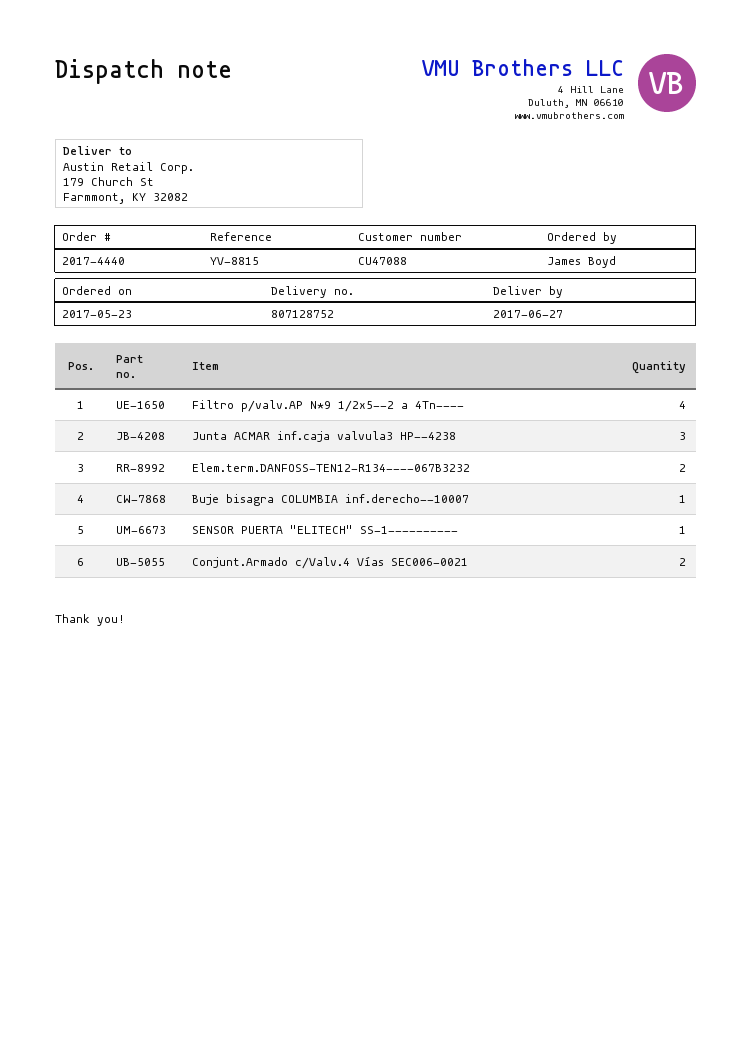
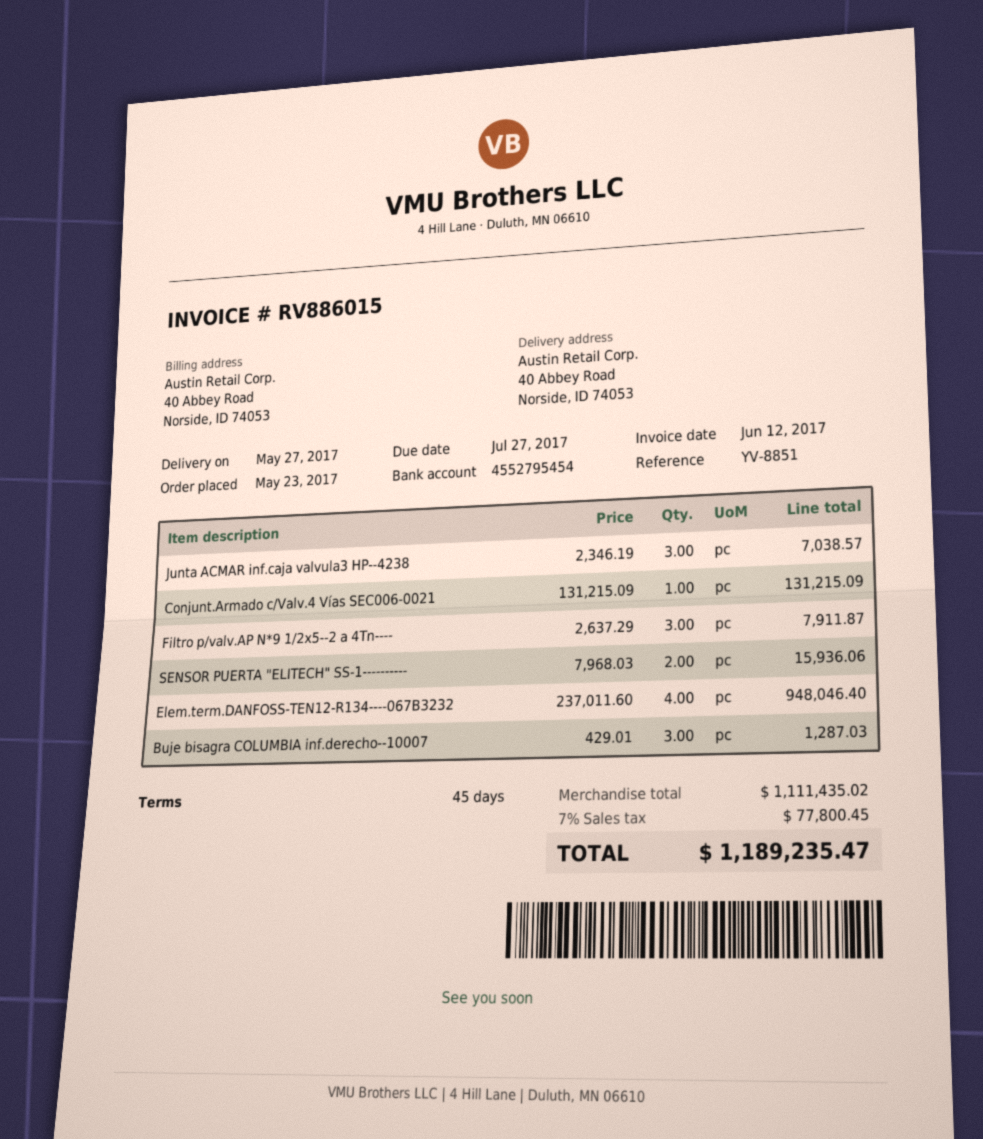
delivery date: 2017-06-27 -> 2017-05-27
reference: YV-8815 -> YV-8851
ship to: 179 Church St, Farmmont, KY 32082 -> 40 Abbey Road, Norside, ID 74053
Filtro p/valv.AP N*9 1/2x5--2 a 4Tn----: 4 -> 3
Elem.term.DANFOSS-TEN12-R134----067B3232: 2 -> 4
Buje bisagra COLUMBIA inf.derecho--10007: 1 -> 3
SENSOR PUERTA "ELITECH" SS-1----------: 1 -> 2
Conjunt.Armado c/Valv.4 Vías SEC006-0021: 2 -> 1

